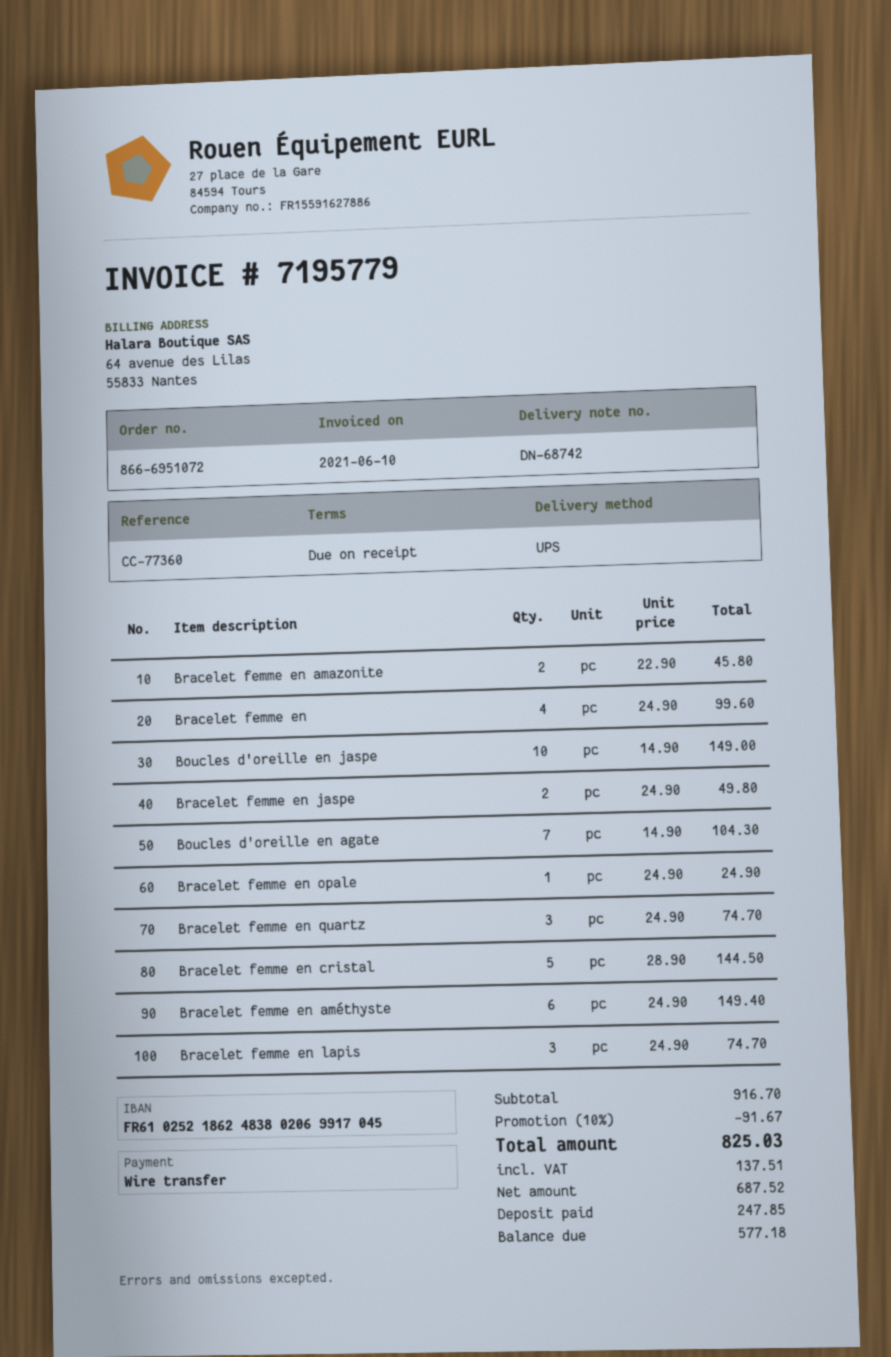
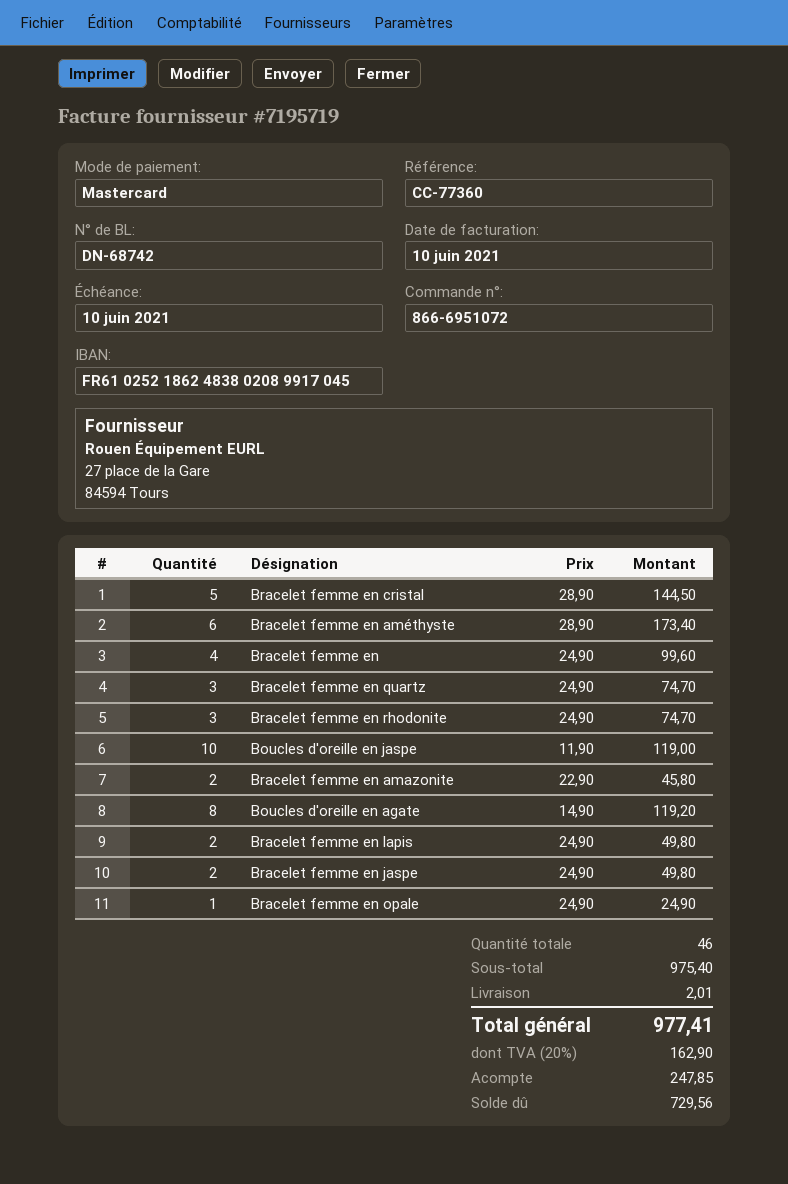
invoice number: 7195779 -> 7195719
payment method: bank transfer -> Mastercard
bank account: FR6102521862483802069917045 -> FR6102521862483802089917045
Boucles d'oreille en jaspe: 10 x 14.90 = 149.00 -> 10 x 11.90 = 119.00
Boucles d'oreille en agate: 7 x 14.90 = 104.30 -> 8 x 14.90 = 119.20
Bracelet femme en améthyste: 6 x 24.90 = 149.40 -> 6 x 28.90 = 173.40
Bracelet femme en lapis: 3 x 24.90 = 74.70 -> 2 x 24.90 = 49.80
Bracelet femme en rhodonite: none -> 3 x 24.90 = 74.70
subtotal: 916.70 -> 975.40
discount: 10% = 91.67 -> none
shipping: none -> 2.01
tax: 137.51 -> 162.90
total: 825.03 -> 977.41
balance: 577.18 -> 729.56

